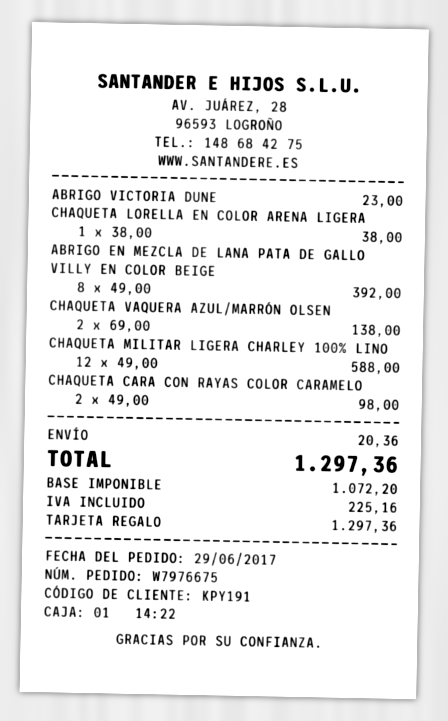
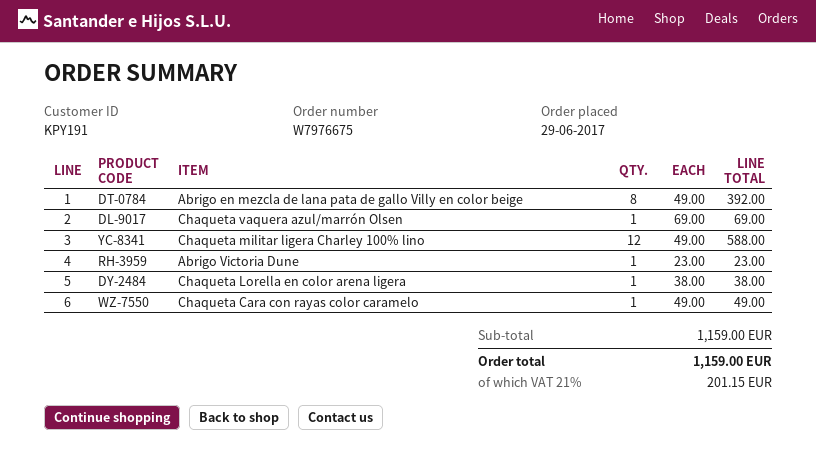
CHAQUETA VAQUERA AZUL/MARRÓN OLSEN: 2 x 69.00 = 138.00 -> 1 x 69.00 = 69.00
CHAQUETA CARA CON RAYAS COLOR CARAMELO: 2 x 49.00 = 98.00 -> 1 x 49.00 = 49.00
shipping: 20.36 -> none
tax: 225.16 -> 201.15
total: 1297.36 -> 1159.00

